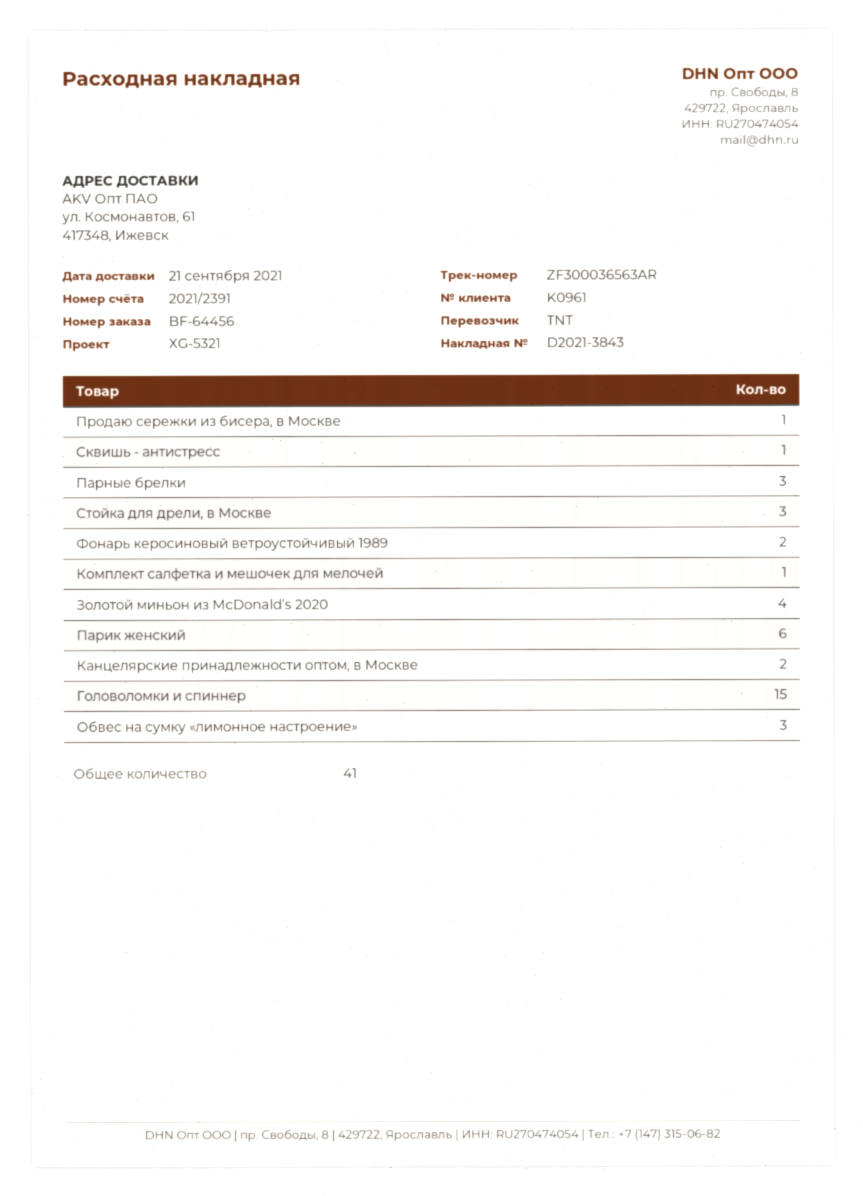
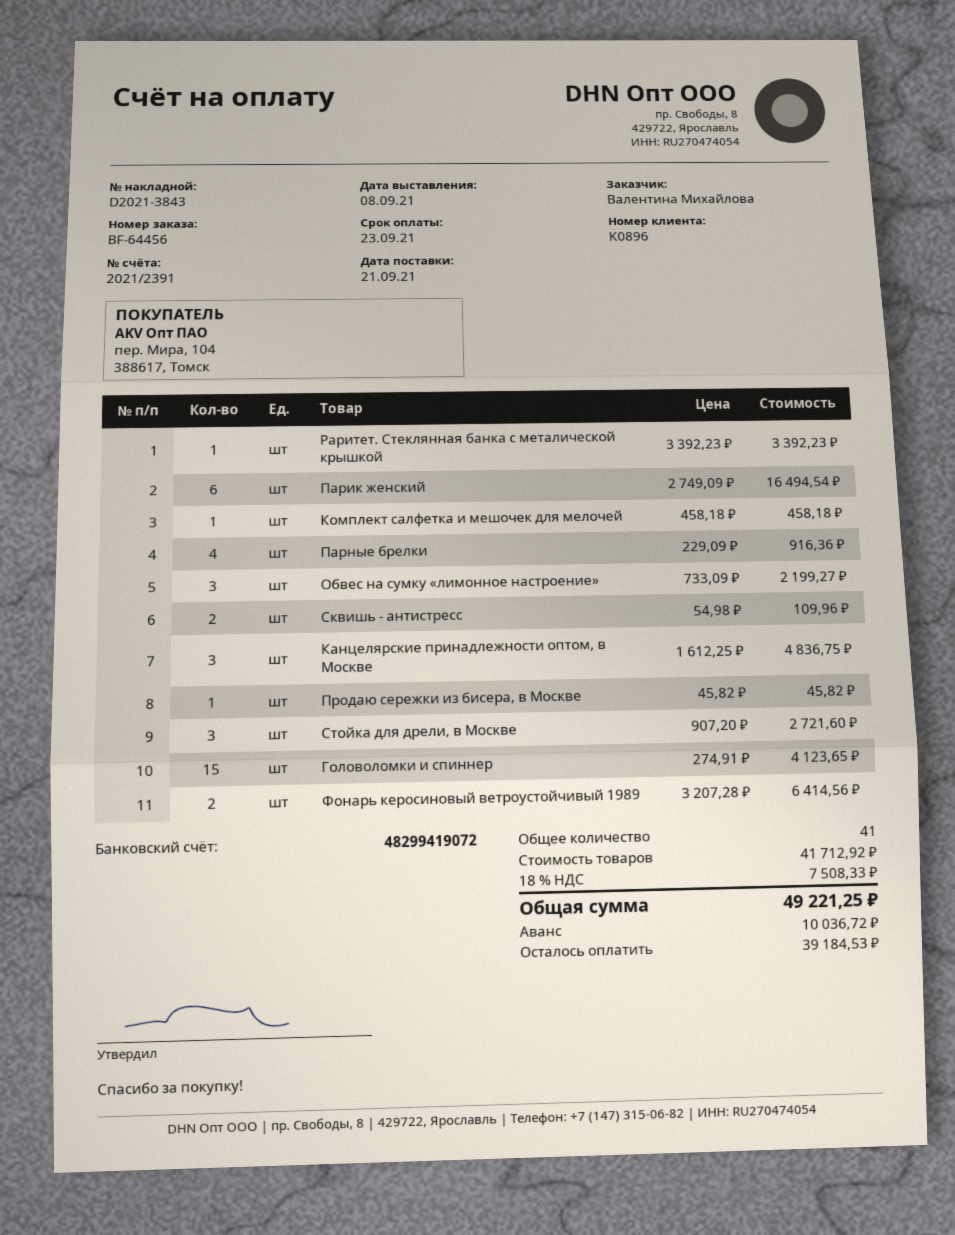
customer number: K0961 -> K0896
Сквишь - антистресс: 1 -> 2
Парные брелки: 3 -> 4
Золотой миньон из McDonald’s 2020: 4 -> none
Канцелярские принадлежности оптом, в Москве: 2 -> 3
Раритет. Стеклянная банка с металической крышкой: none -> 1

